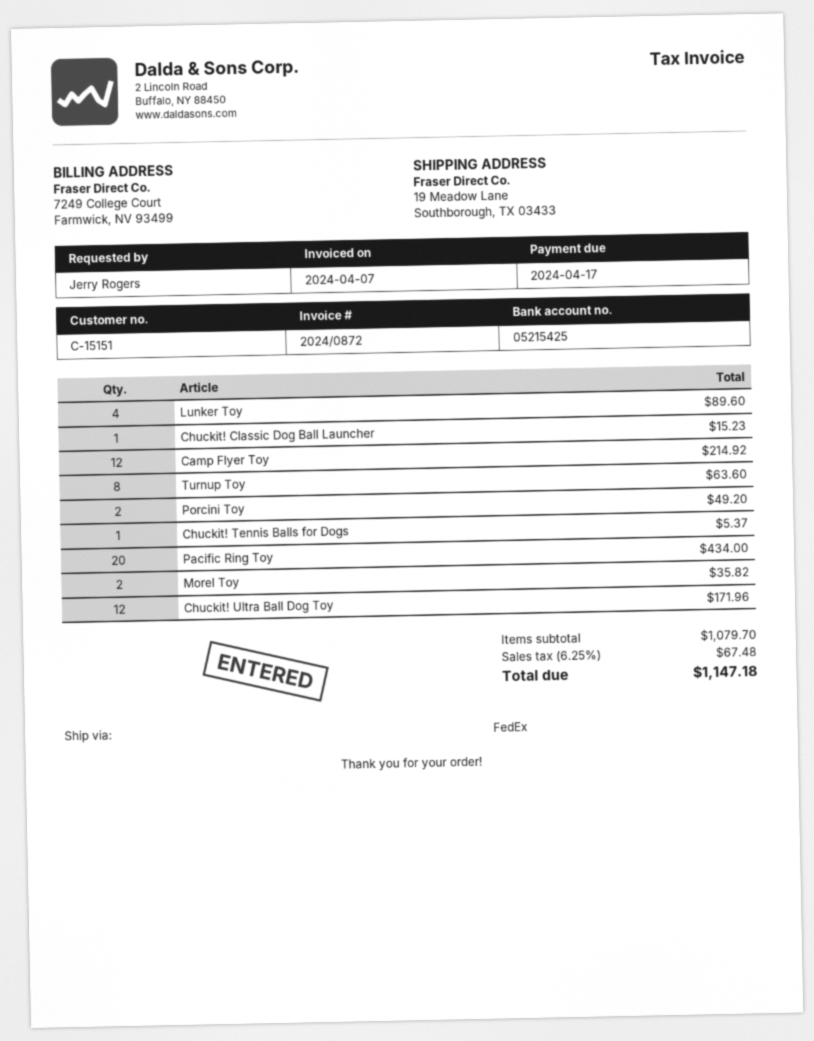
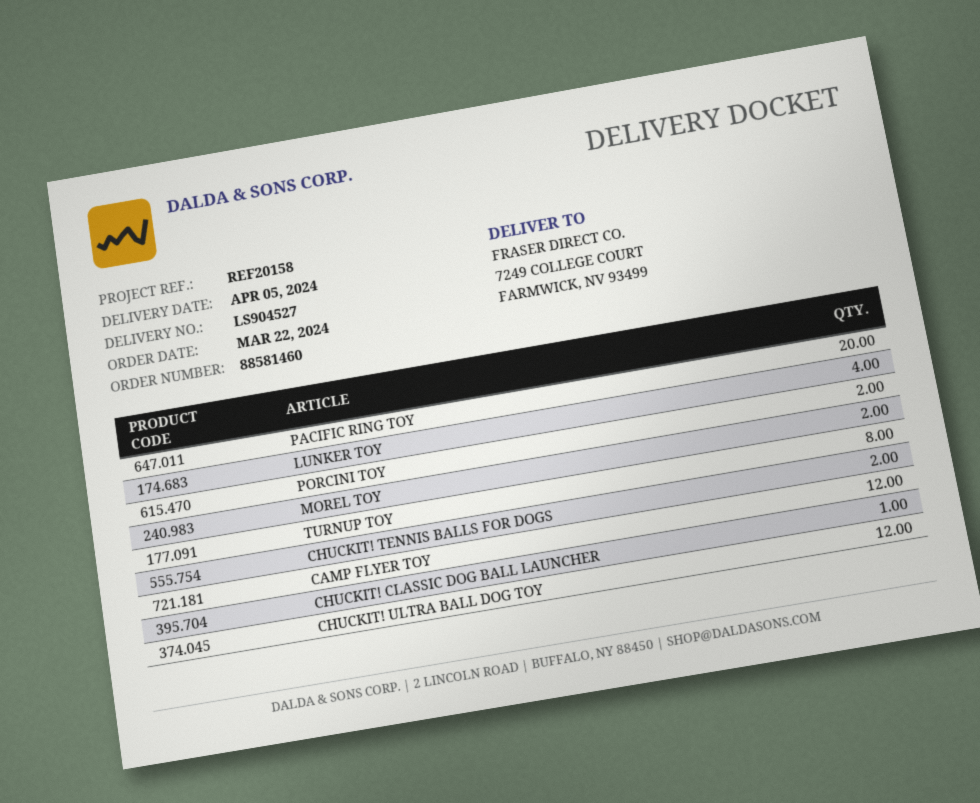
ship to: 19 Meadow Lane, Southborough, TX 03433 -> 7249 COLLEGE COURT, FARMWICK, NV 93499
Chuckit! Tennis Balls for Dogs: 1 -> 2

